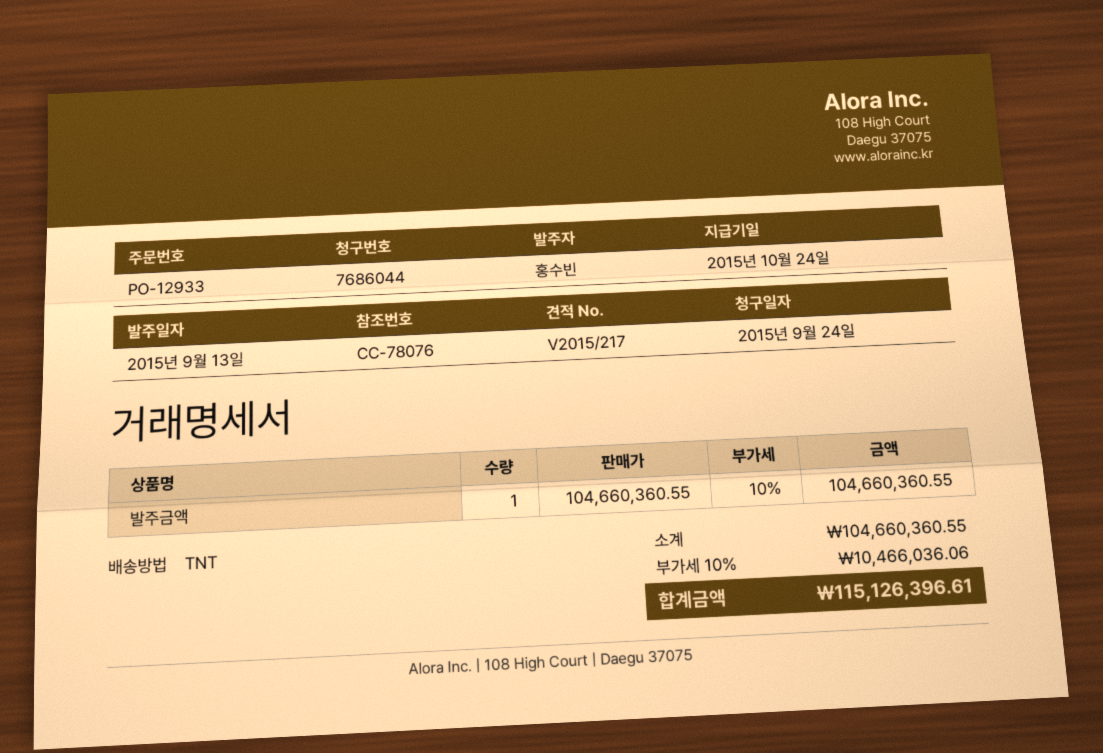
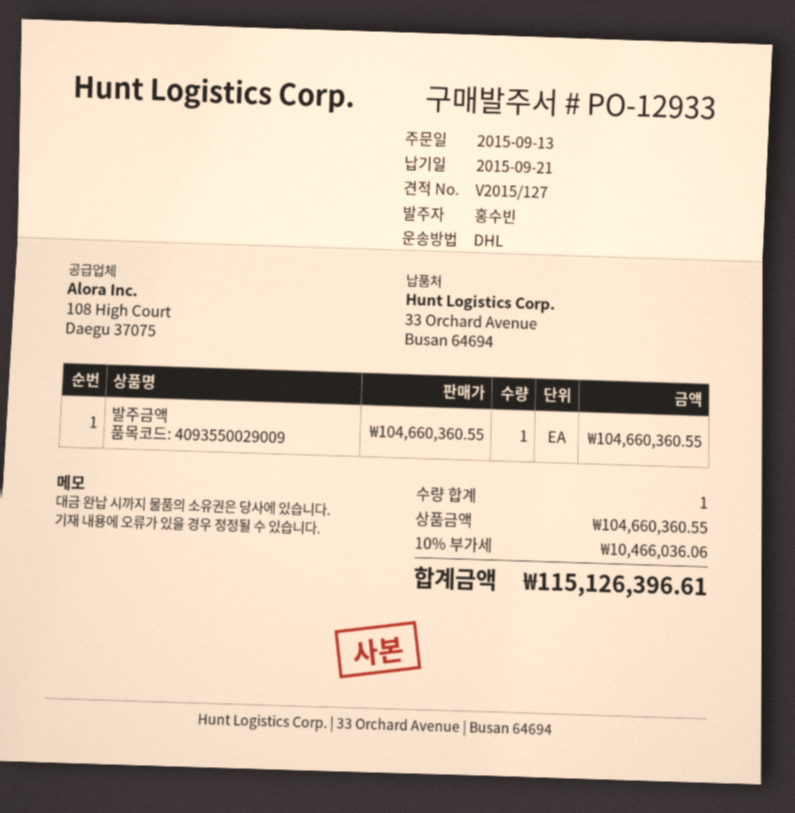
quote number: V2015/217 -> V2015/127
shipping method: TNT -> DHL

